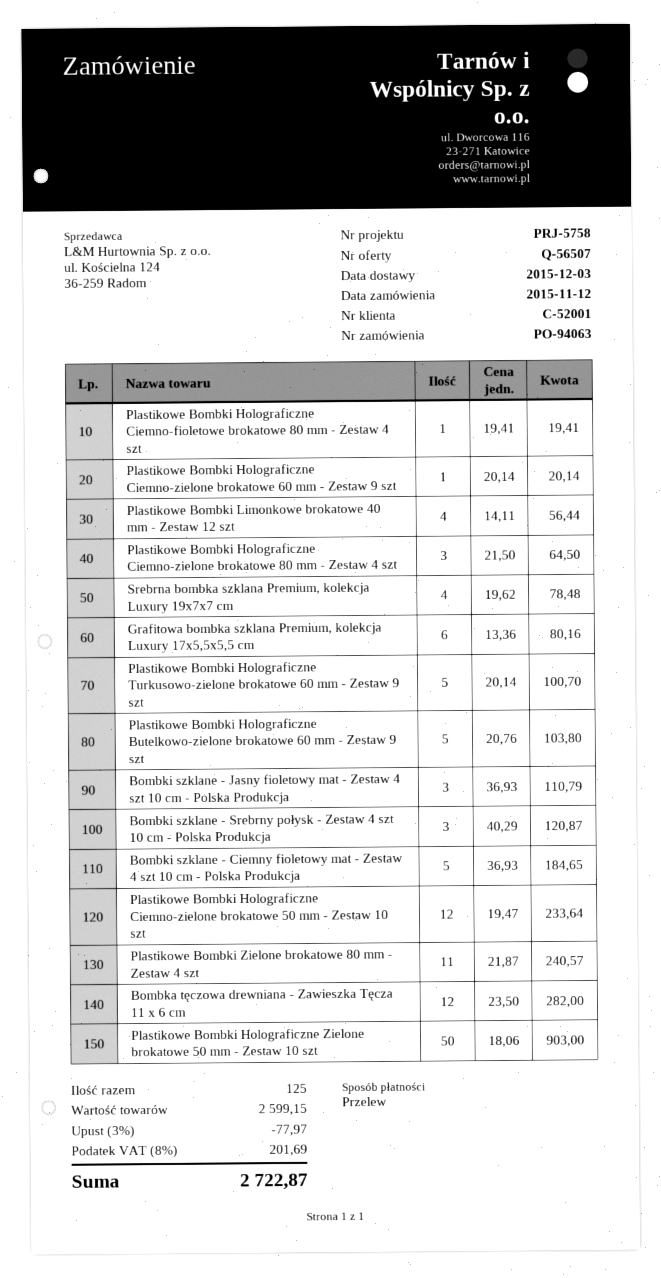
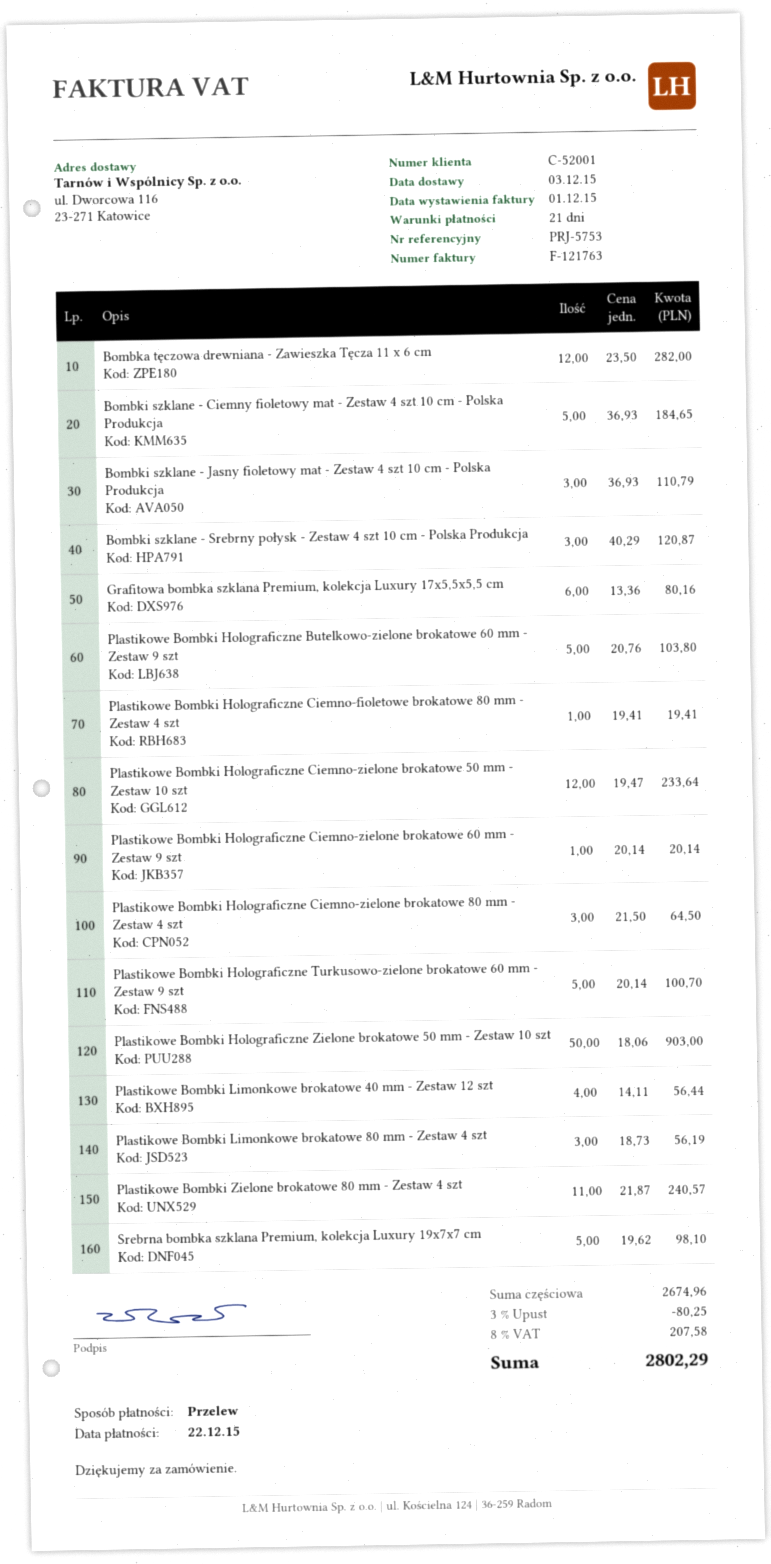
reference: PRJ-5758 -> PRJ-5753
Srebrna bombka szklana Premium, kolekcja Luxury 19x7x7 cm: 4 x 19.62 = 78.48 -> 5 x 19.62 = 98.10
Plastikowe Bombki Limonkowe brokatowe 80 mm - Zestaw 4 szt: none -> 3 x 18.73 = 56.19
subtotal: 2599.15 -> 2674.96
discount: 3% = 77.97 -> 3% = 80.25
tax: 8% = 201.69 -> 8% = 207.58
total: 2722.87 -> 2802.29

